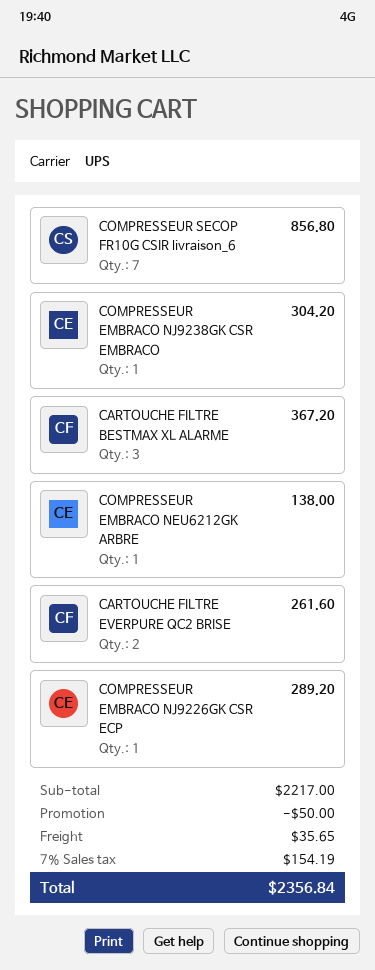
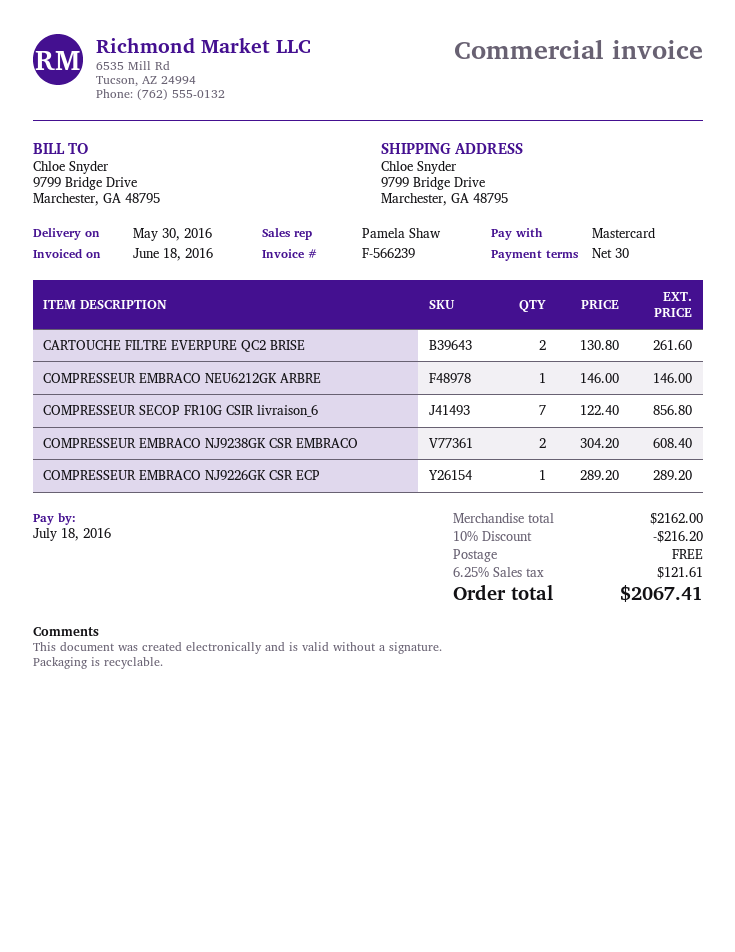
COMPRESSEUR EMBRACO NJ9238GK CSR EMBRACO: 1 for 304.20 -> 2 for 608.40
CARTOUCHE FILTRE BESTMAX XL ALARME: 3 for 367.20 -> none
COMPRESSEUR EMBRACO NEU6212GK ARBRE: 1 for 138.00 -> 1 for 146.00
subtotal: 2217.00 -> 2162.00
discount: 50.00 -> 216.20
shipping: 35.65 -> 0.00
tax: 7% = 154.19 -> 6.25% = 121.61
total: 2356.84 -> 2067.41

